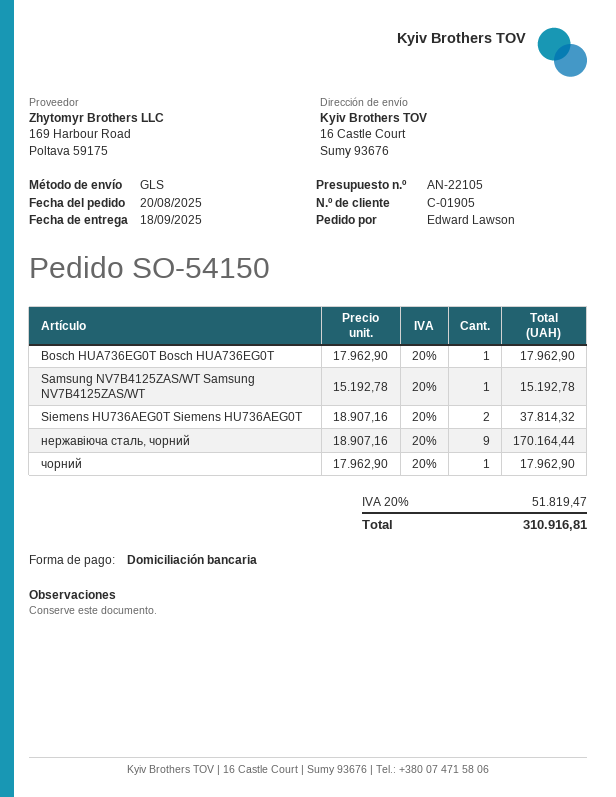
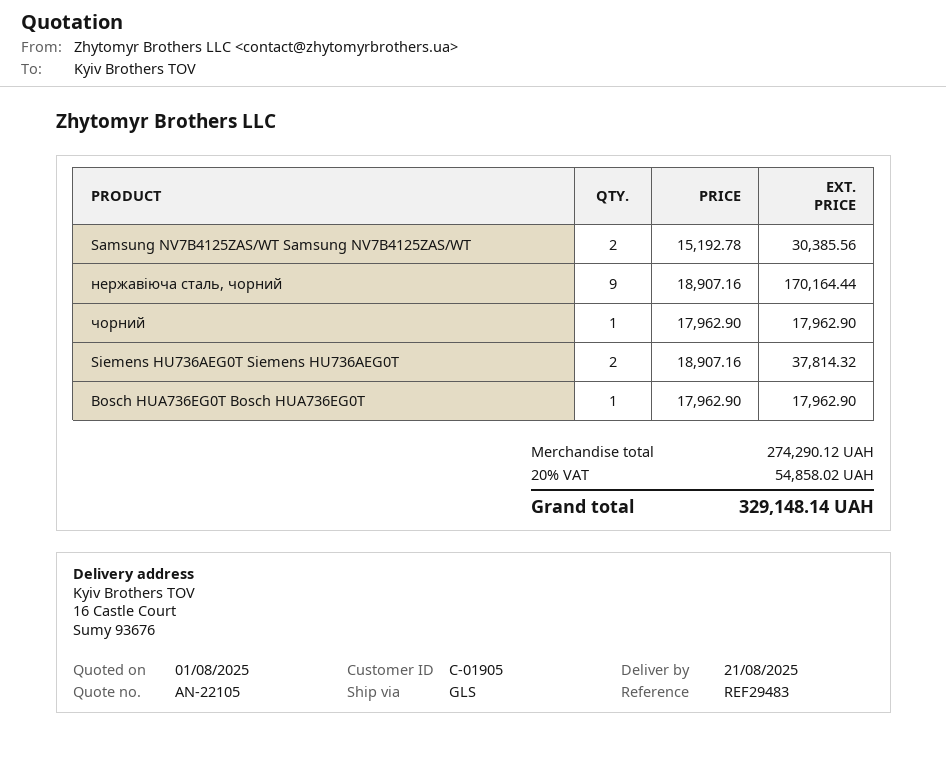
delivery date: 2025-09-18 -> 2025-08-21
Samsung NV7B4125ZAS/WT Samsung NV7B4125ZAS/WT: 1 x 15192.78 = 15192.78 -> 2 x 15192.78 = 30385.56
tax: 20% = 51819.47 -> 20% = 54858.02
total: 310916.81 -> 329148.14

